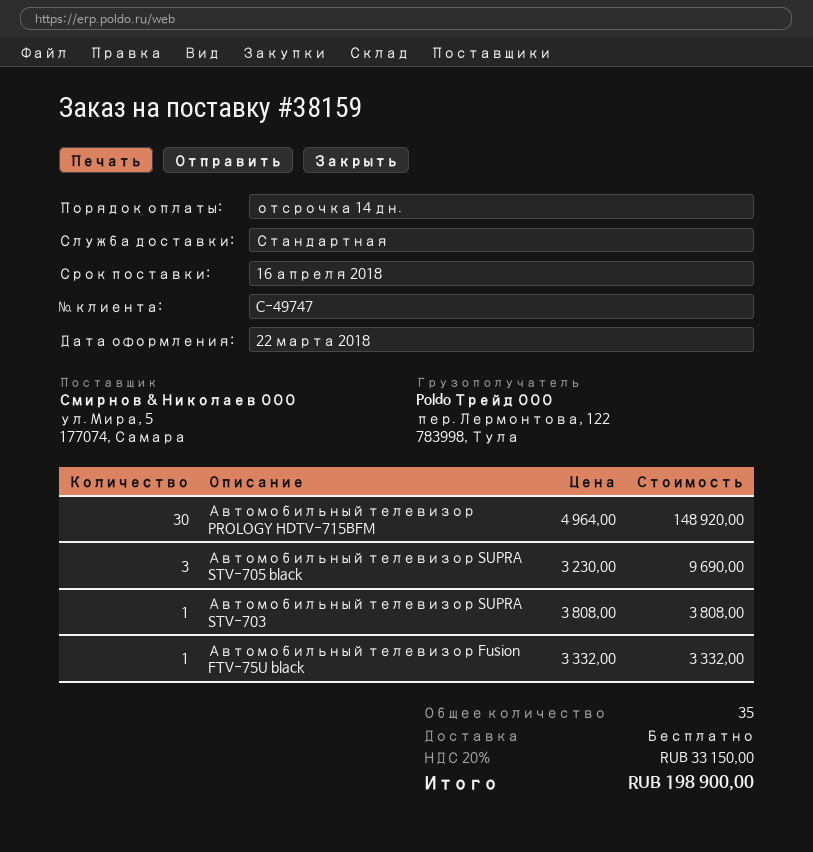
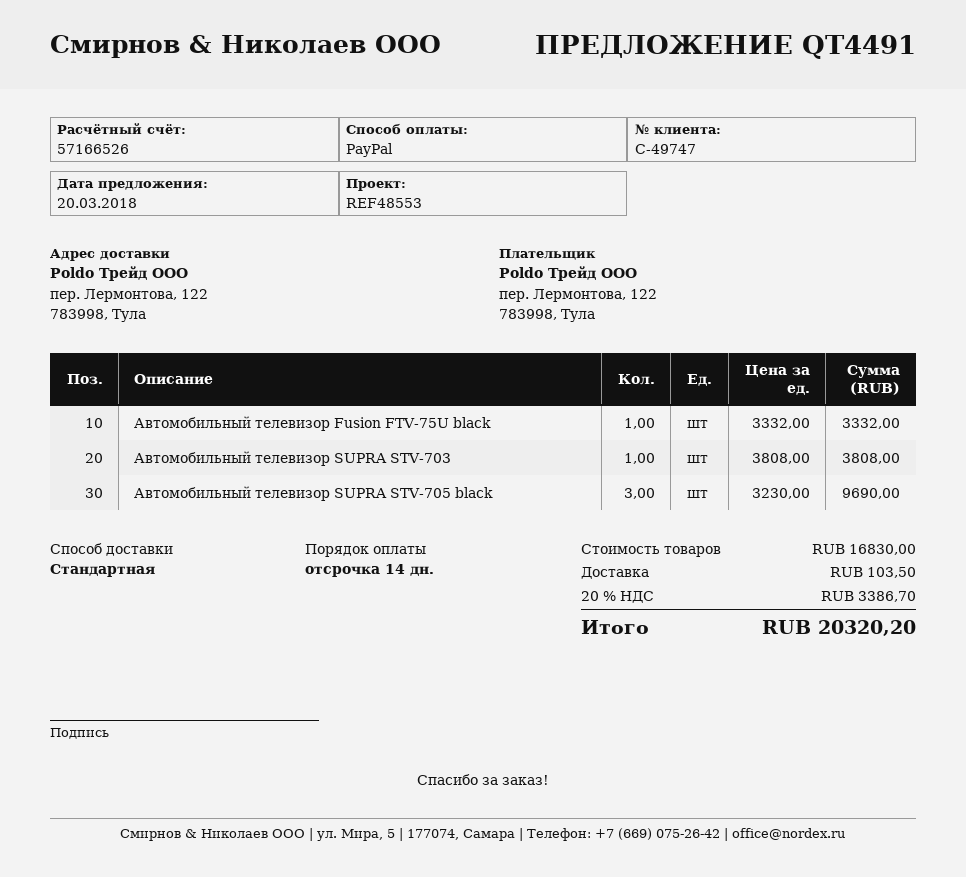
Автомобильный телевизор PROLOGY HDTV-715BFM: 30 x 4964.00 = 148920.00 -> none
shipping: 0.00 -> 103.50
tax: 20% = 33150.00 -> 20% = 3386.70
total: 198900.00 -> 20320.20

